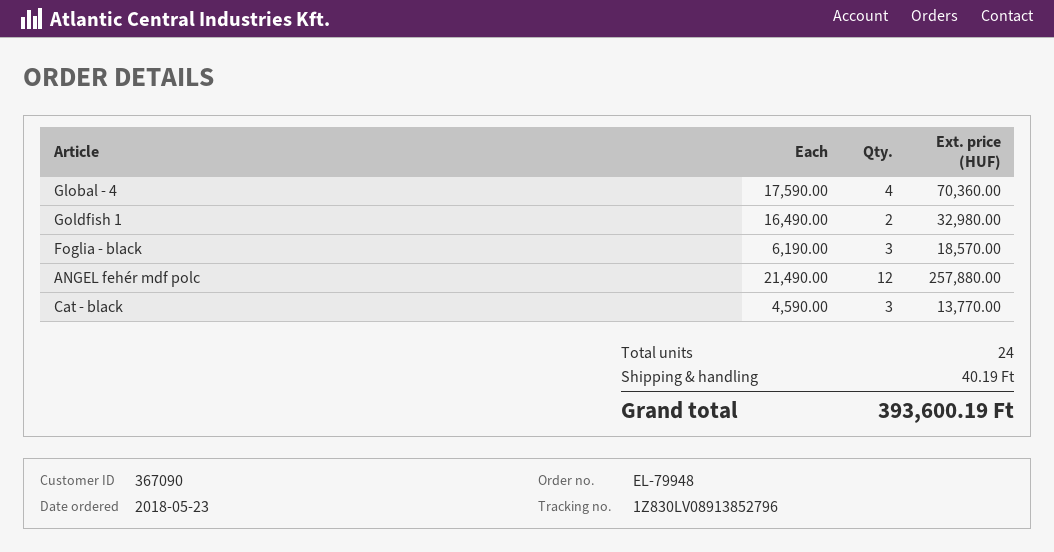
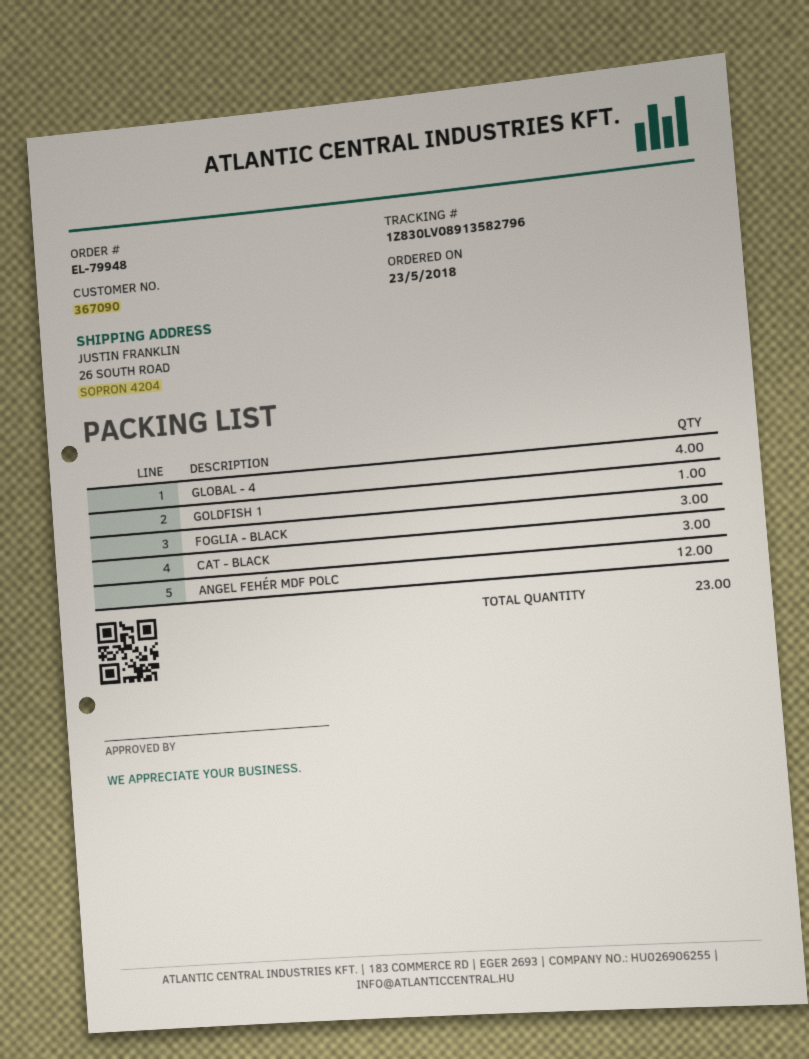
tracking number: 1Z830LV08913852796 -> 1Z830LV08913582796
Goldfish 1: 2 -> 1
total quantity: 24 -> 23

